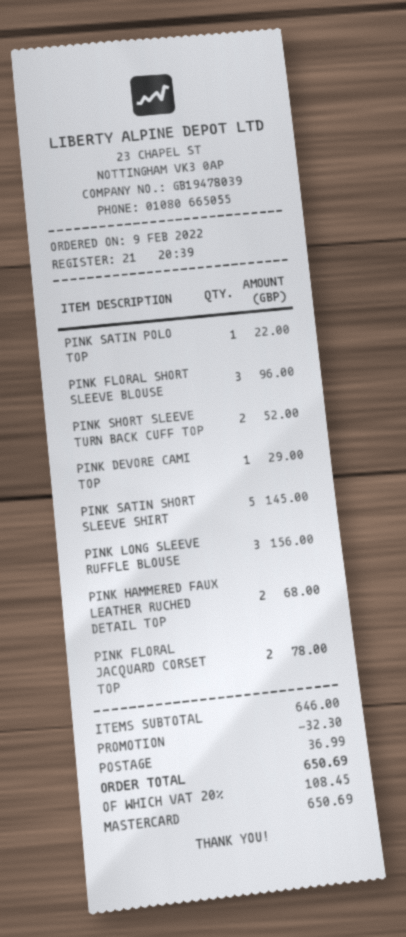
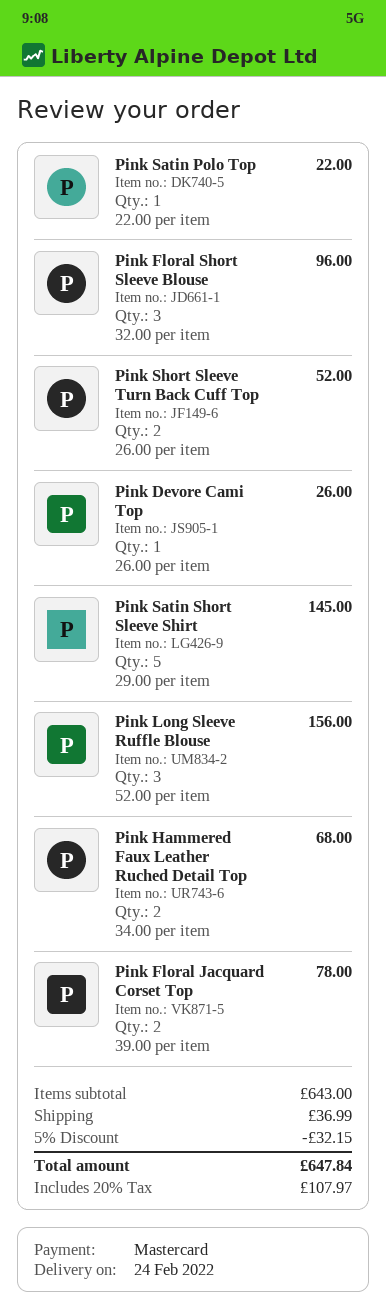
PINK DEVORE CAMI TOP: 1 for 29.00 -> 1 for 26.00
subtotal: 646.00 -> 643.00
discount: 32.30 -> 32.15
tax: 20% = 108.45 -> 20% = 107.97
total: 650.69 -> 647.84

